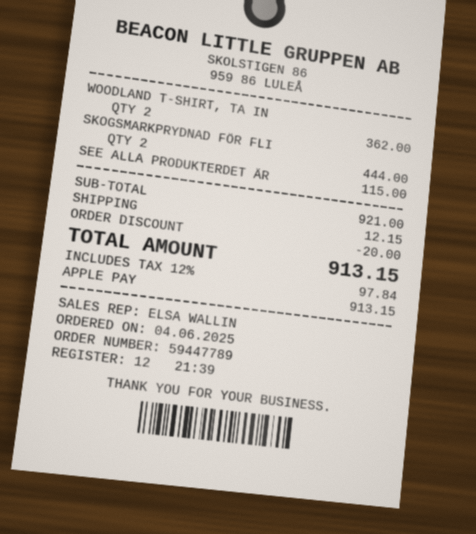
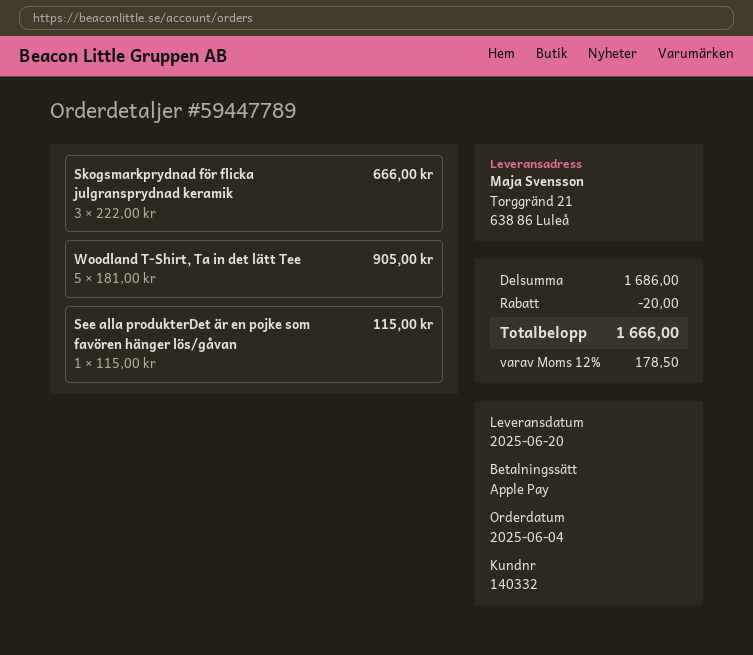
WOODLAND T-SHIRT, TA IN: 2 for 362.00 -> 5 for 905.00
SKOGSMARKPRYDNAD FÖR FLI: 2 for 444.00 -> 3 for 666.00
subtotal: 921.00 -> 1686.00
shipping: 12.15 -> none
tax: 12% = 97.84 -> 12% = 178.50
total: 913.15 -> 1666.00

